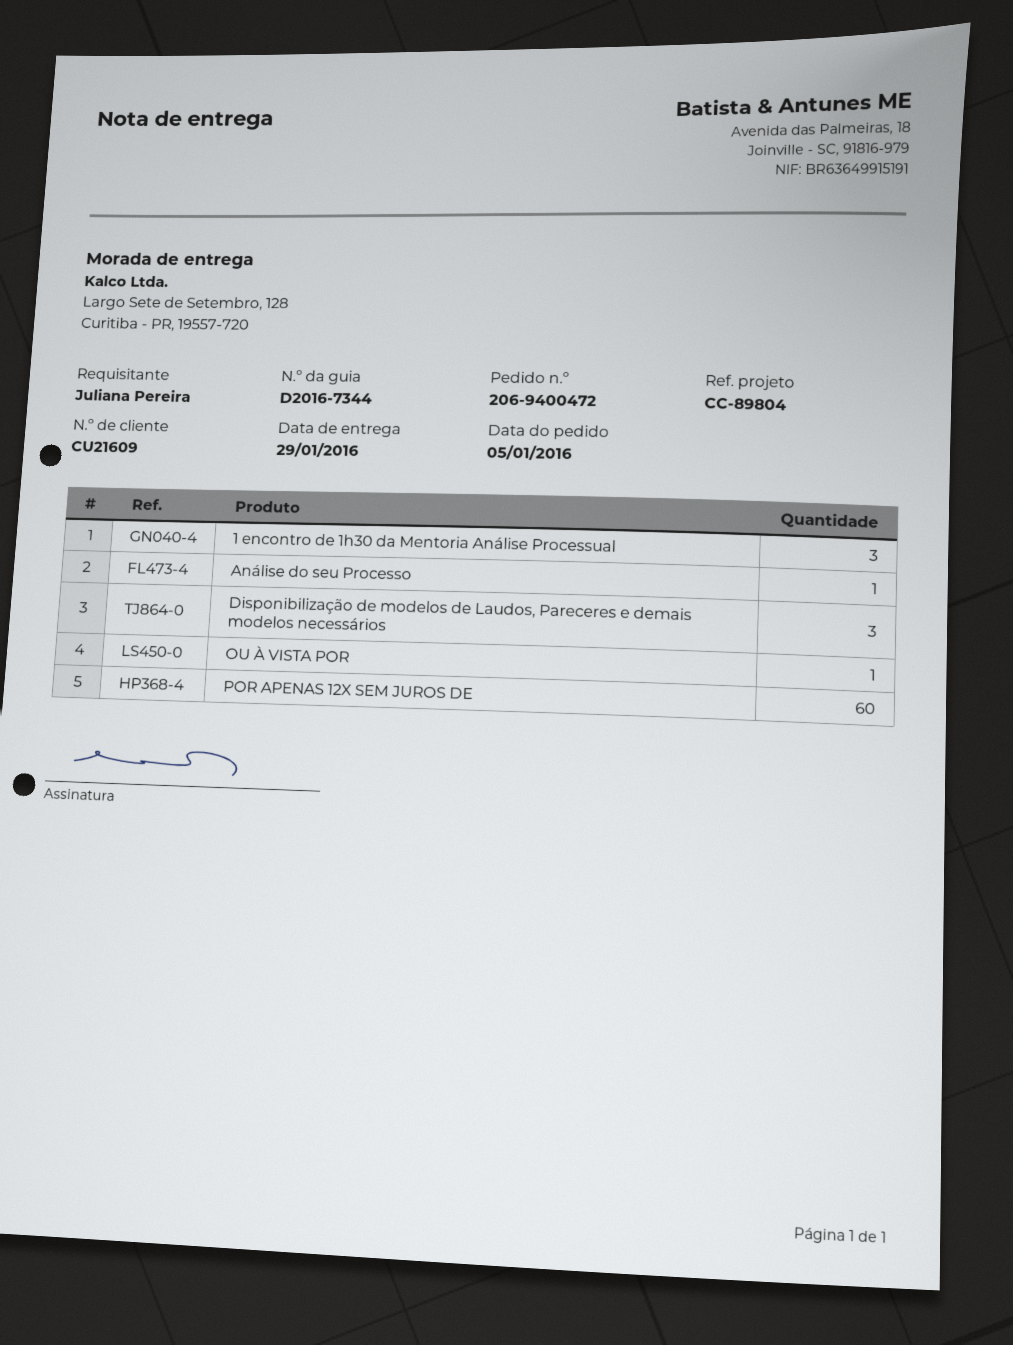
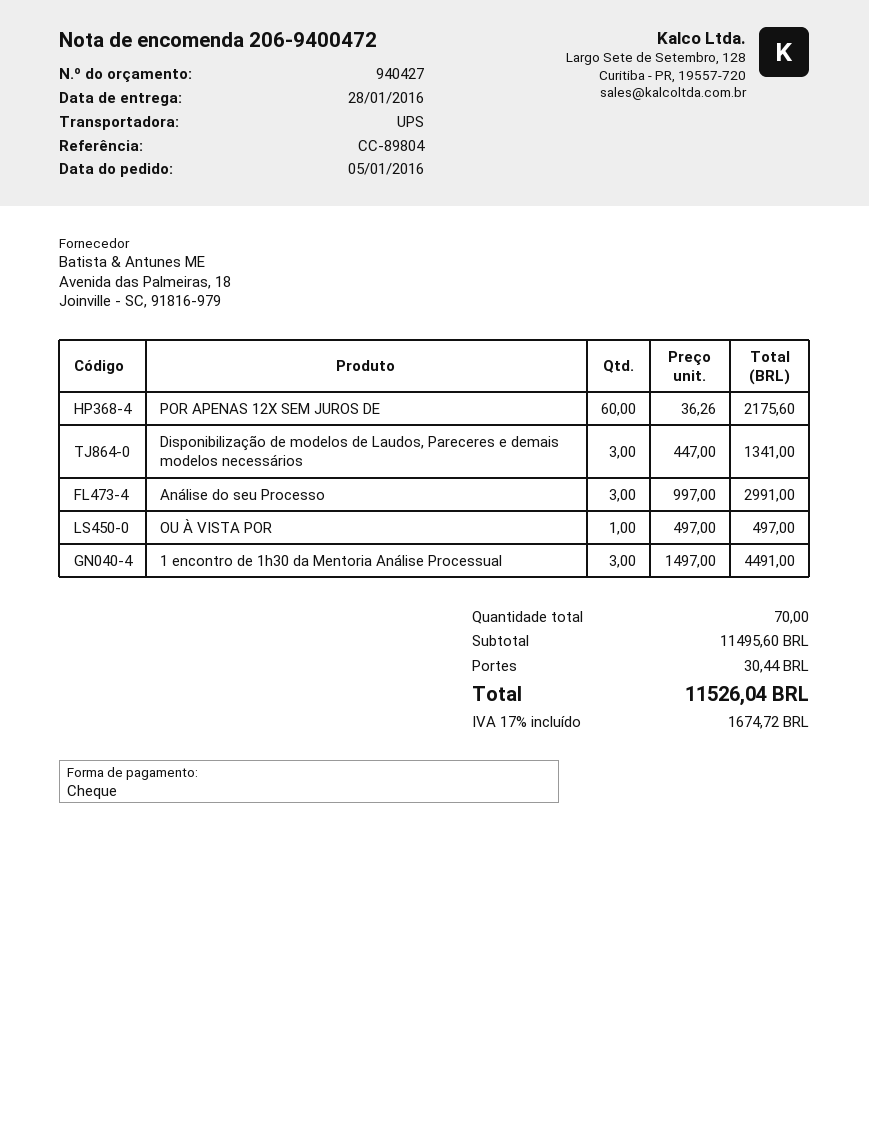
delivery date: 2016-01-29 -> 2016-01-28
Análise do seu Processo: 1 -> 3

